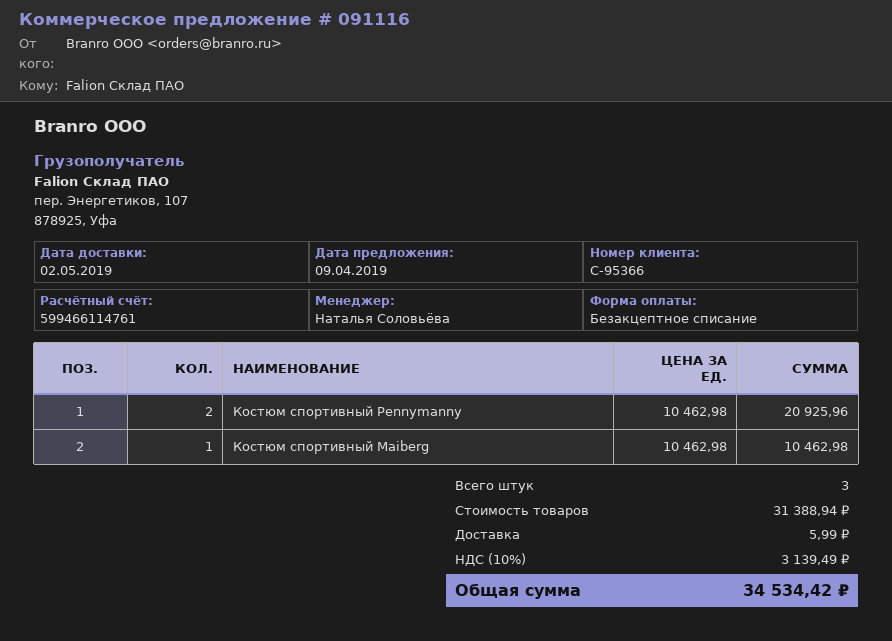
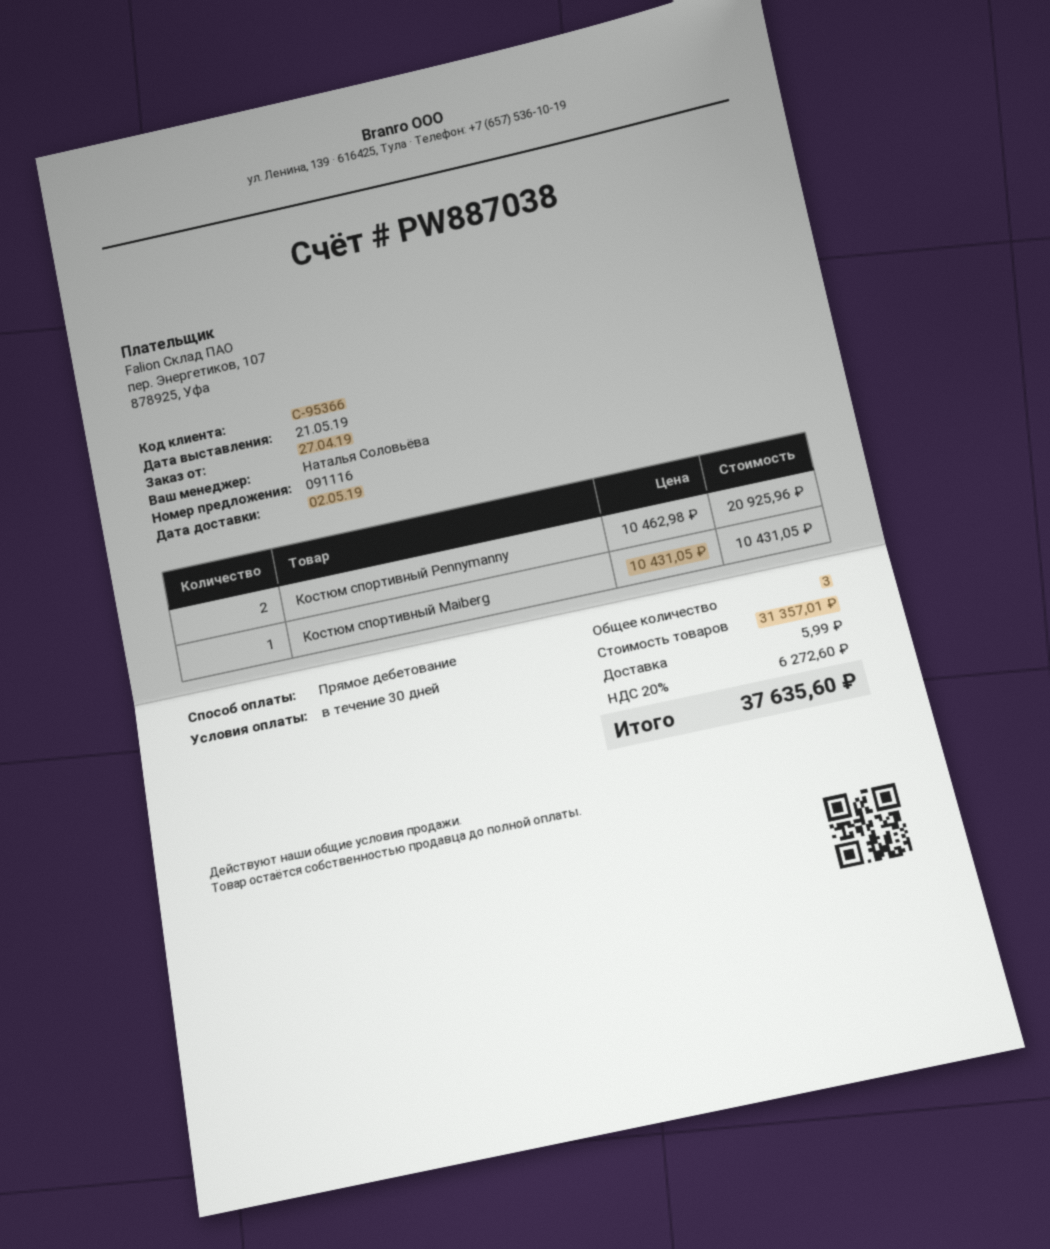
Костюм спортивный Maiberg: 1 x 10462.98 = 10462.98 -> 1 x 10431.05 = 10431.05
subtotal: 31388.94 -> 31357.01
tax: 10% = 3139.49 -> 20% = 6272.60
total: 34534.42 -> 37635.60

